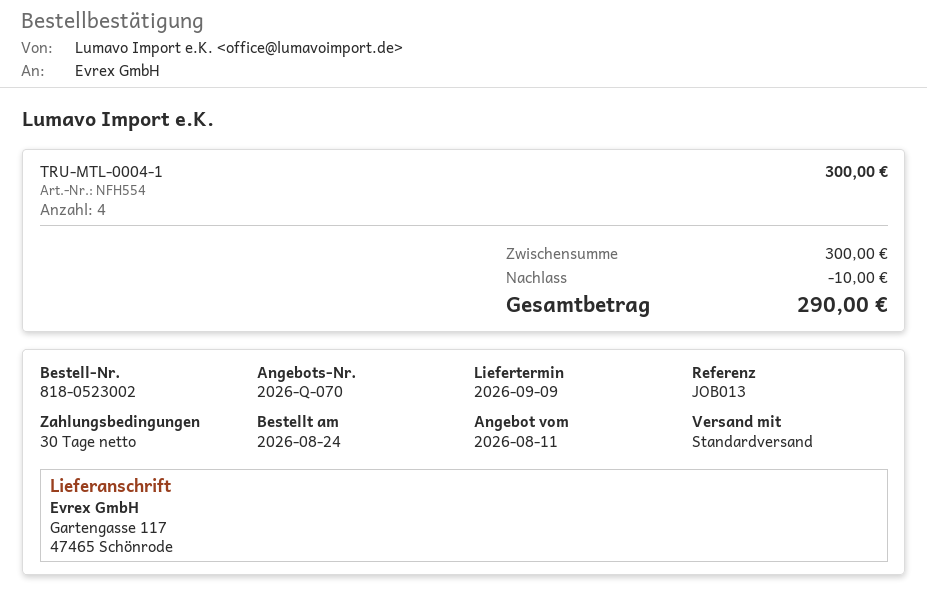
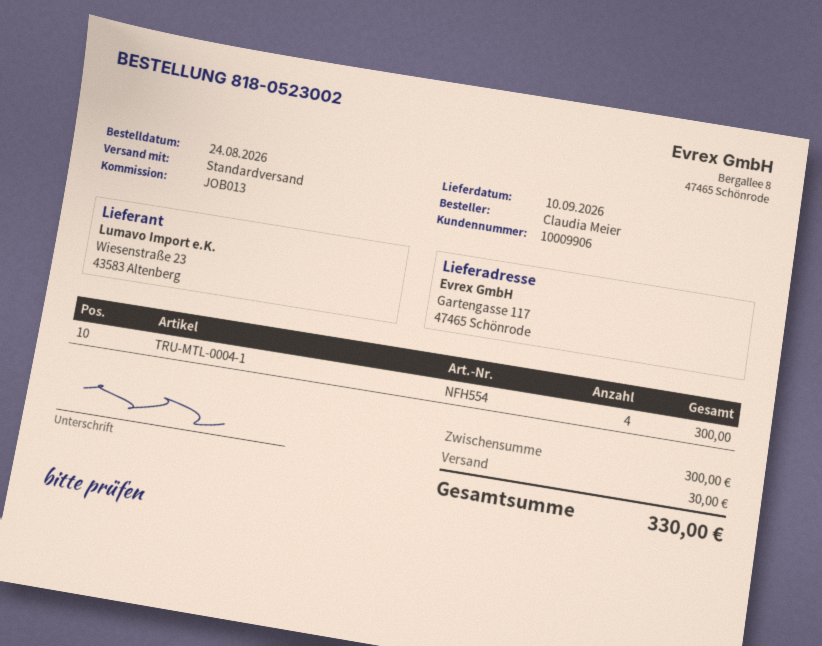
delivery date: 2026-09-09 -> 2026-09-10
discount: 10.00 -> none
shipping: none -> 30.00
total: 290.00 -> 330.00

